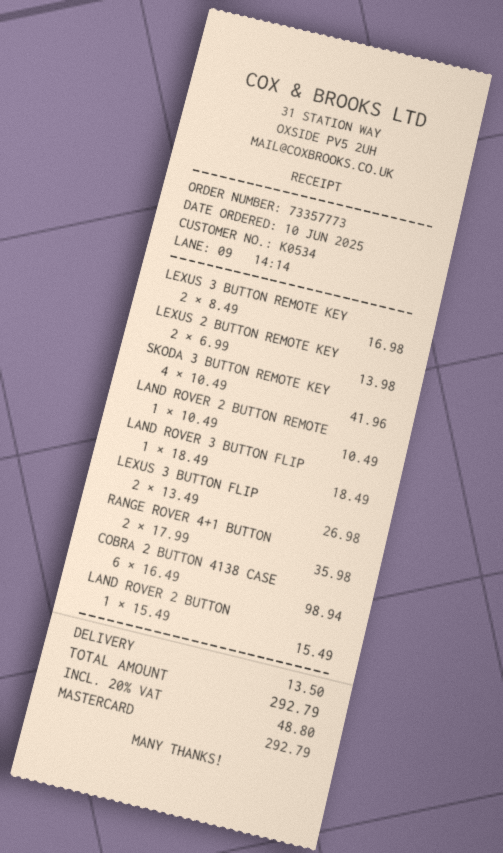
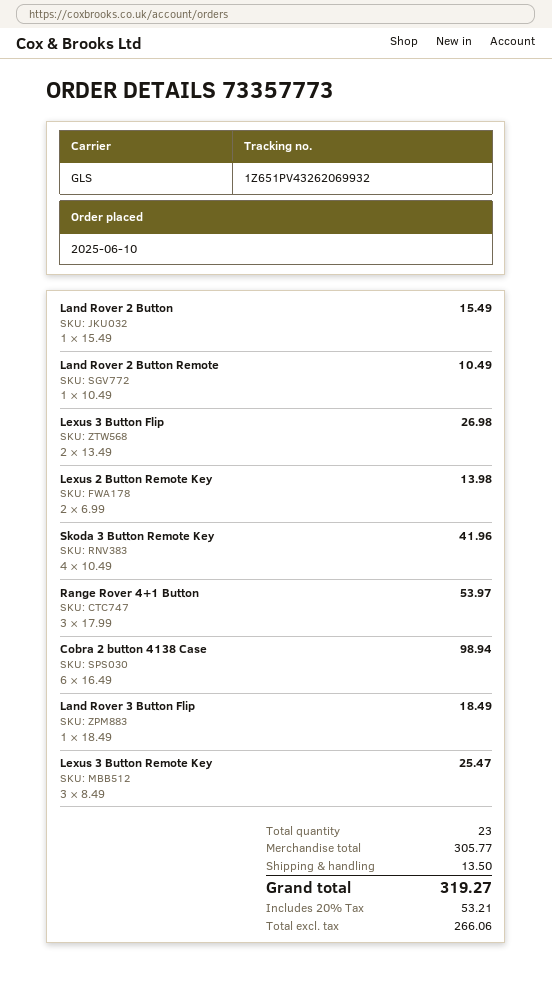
LEXUS 3 BUTTON REMOTE KEY: 2 x 8.49 = 16.98 -> 3 x 8.49 = 25.47
RANGE ROVER 4+1 BUTTON: 2 x 17.99 = 35.98 -> 3 x 17.99 = 53.97
tax: 20% = 48.80 -> 20% = 53.21
total: 292.79 -> 319.27

